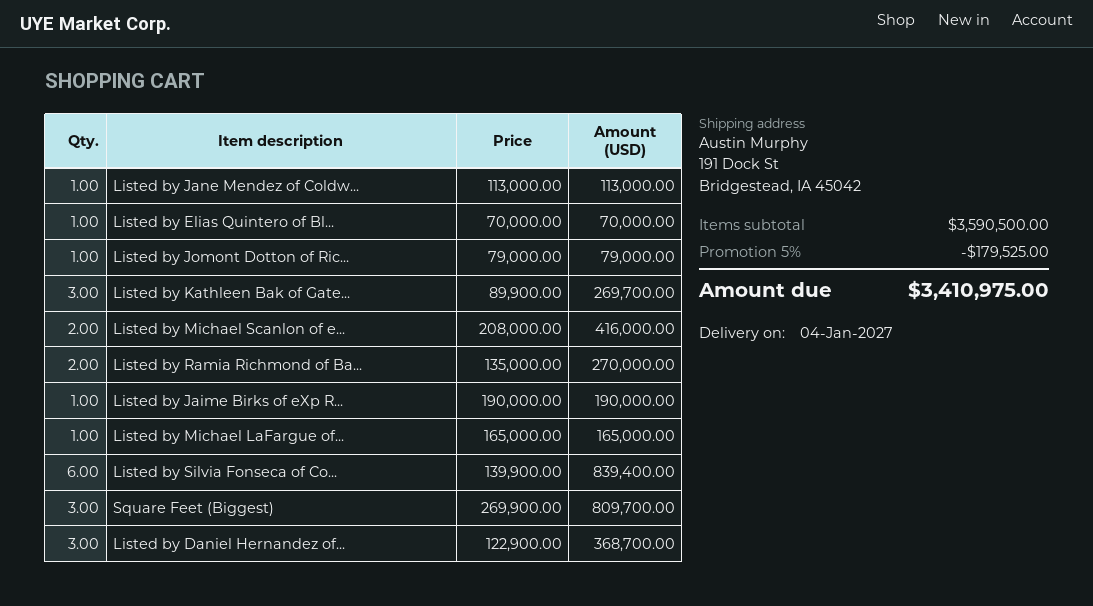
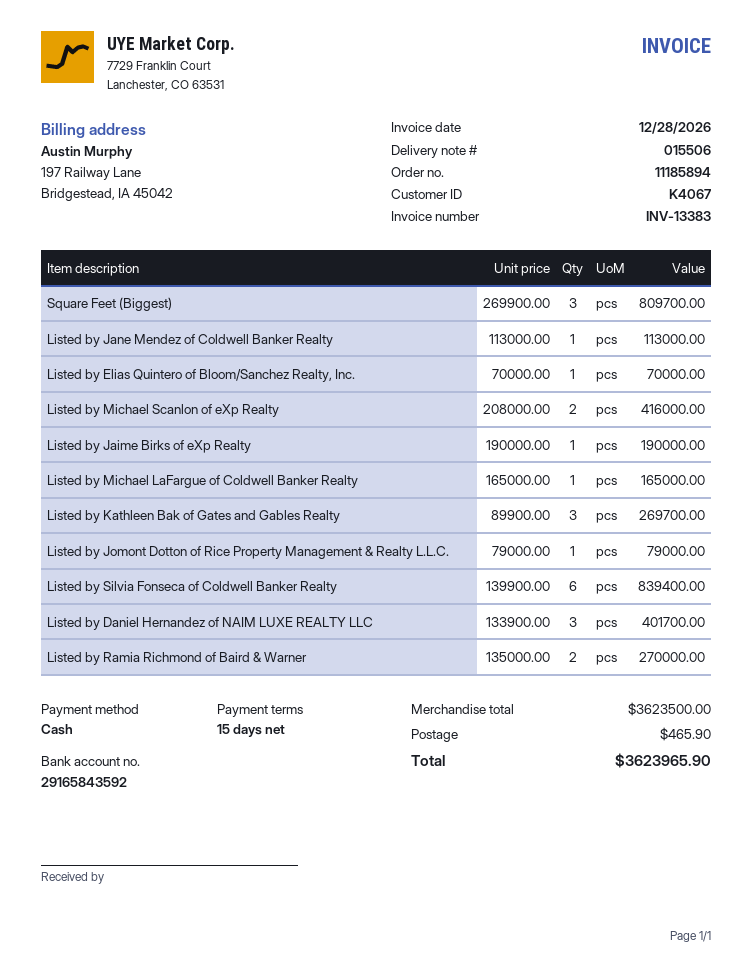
Listed by Daniel Hernandez of...: 3 x 122900.00 = 368700.00 -> 3 x 133900.00 = 401700.00
subtotal: 3590500.00 -> 3623500.00
discount: 5% = 179525.00 -> none
shipping: none -> 465.90
total: 3410975.00 -> 3623965.90

